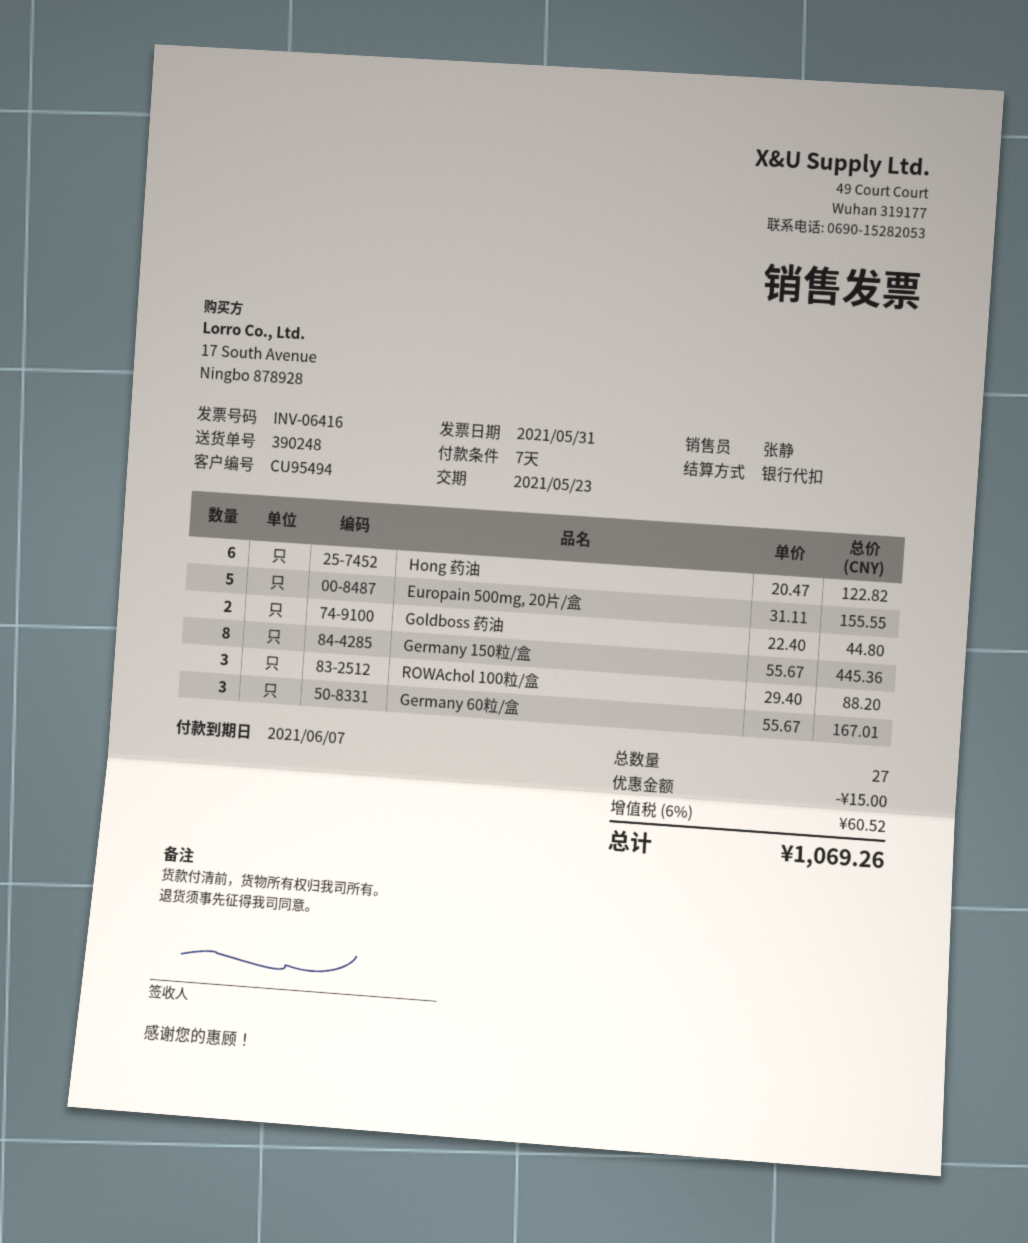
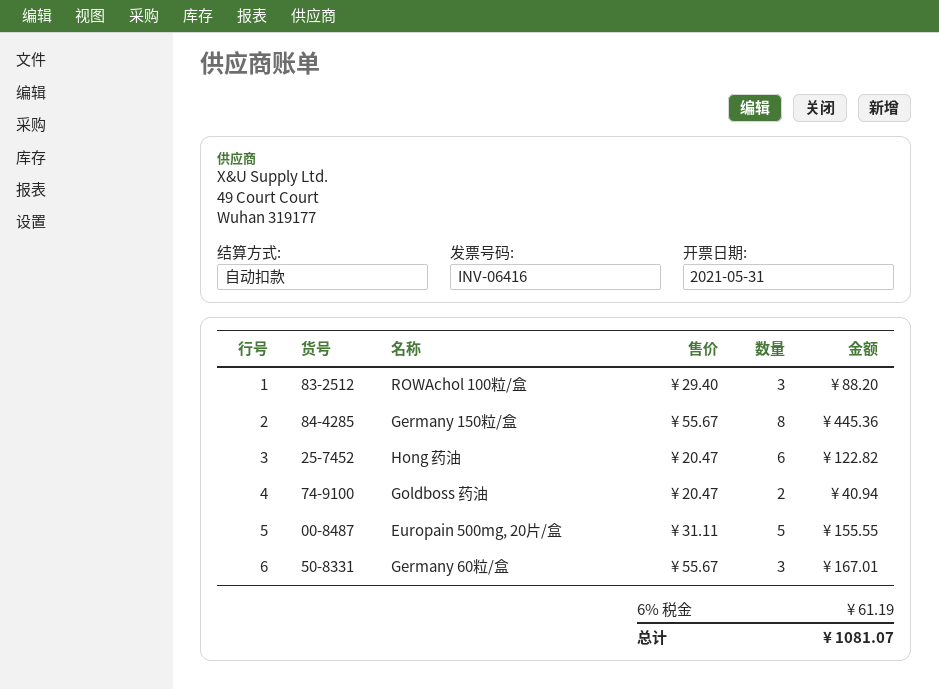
Goldboss 药油: 2 x 22.40 = 44.80 -> 2 x 20.47 = 40.94
discount: 15.00 -> none
tax: 6% = 60.52 -> 6% = 61.19
total: 1069.26 -> 1081.07

